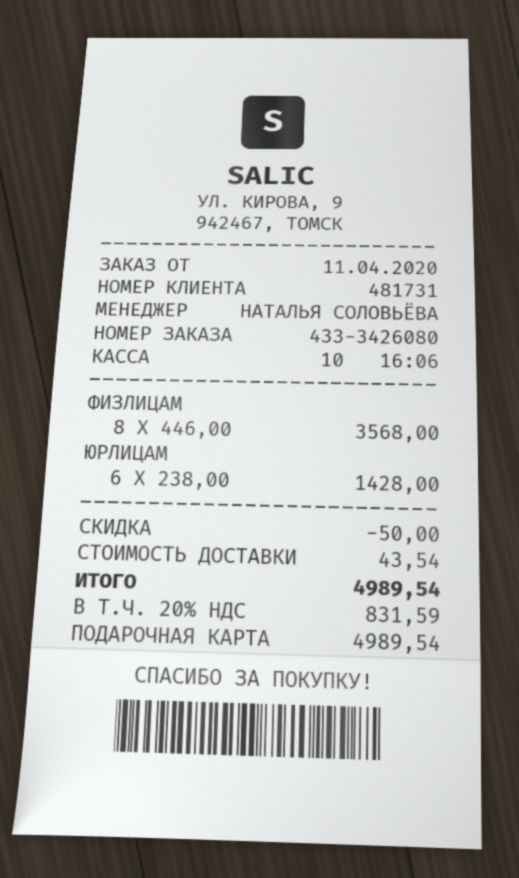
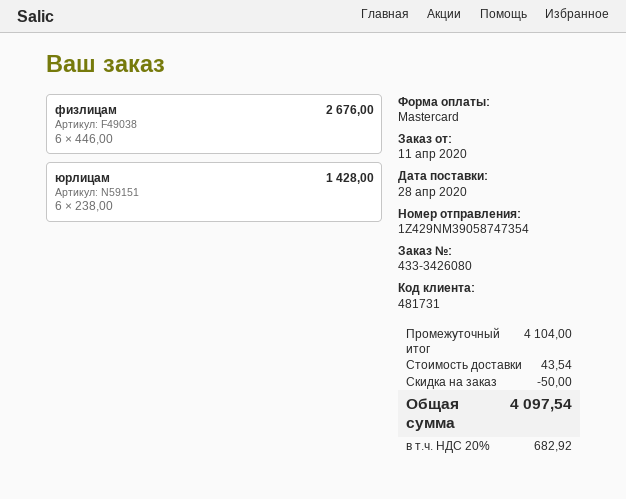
payment method: gift card -> Mastercard
ФИЗЛИЦАМ: 8 x 446.00 = 3568.00 -> 6 x 446.00 = 2676.00
tax: 20% = 831.59 -> 20% = 682.92
total: 4989.54 -> 4097.54

